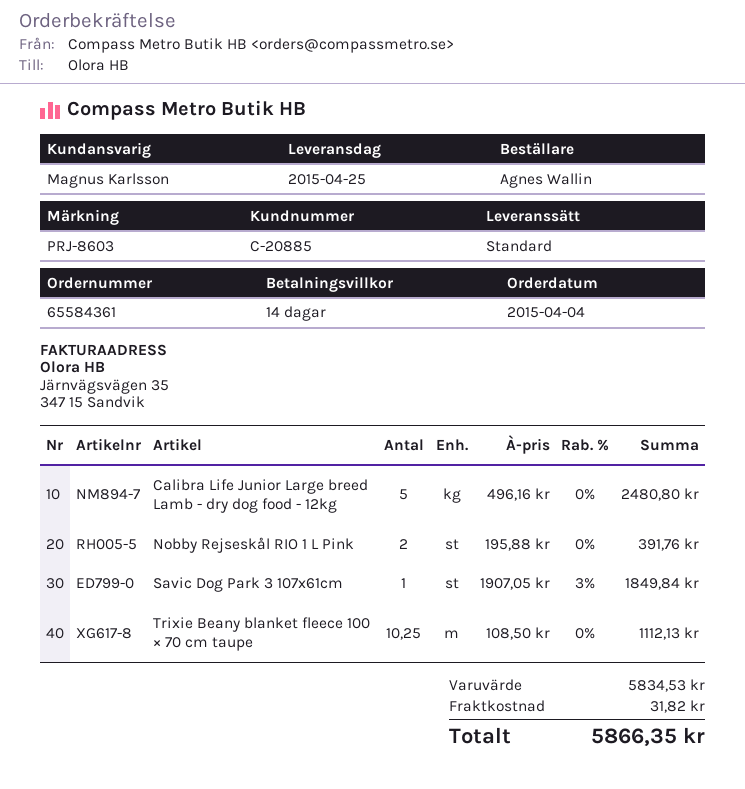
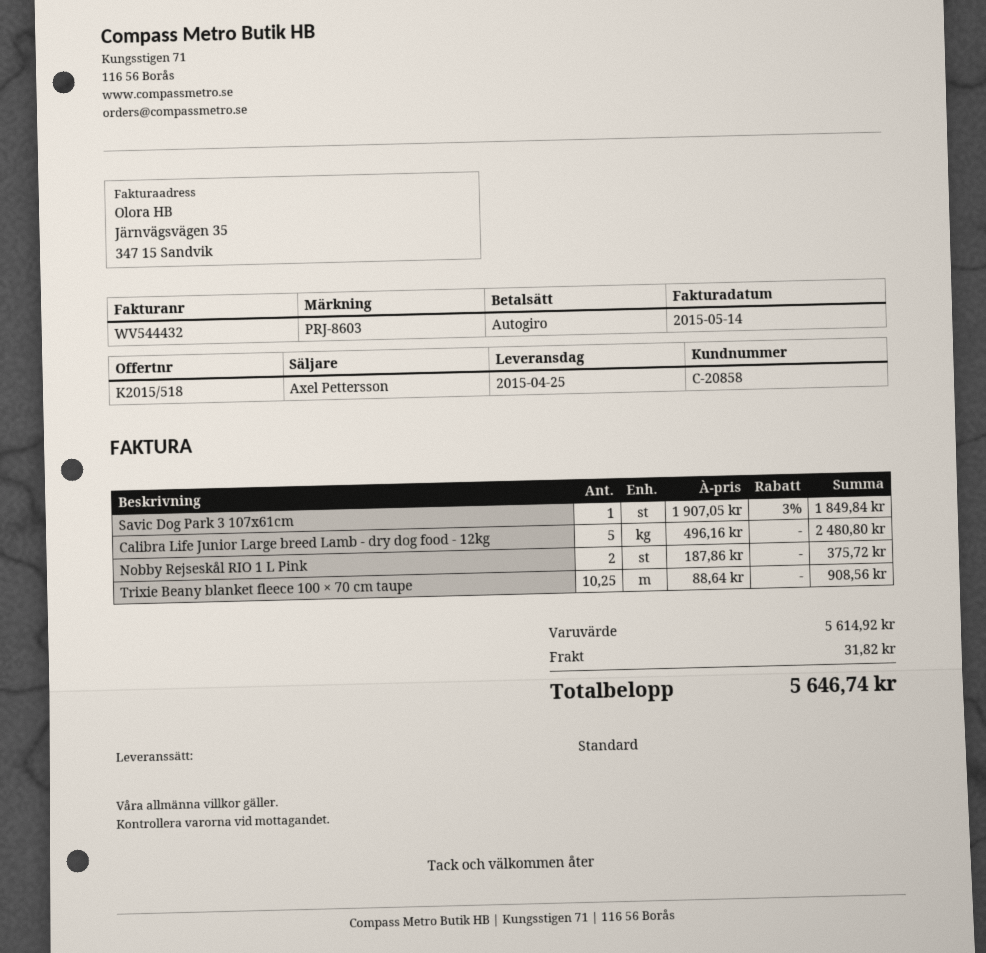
customer number: C-20885 -> C-20858
sales rep: Magnus Karlsson -> Axel Pettersson
Nobby Rejseskål RIO 1 L Pink: 2 x 195.88 = 391.76 -> 2 x 187.86 = 375.72
Trixie Beany blanket fleece 100 × 70 cm taupe: 10.25 x 108.50 = 1112.13 -> 10.25 x 88.64 = 908.56
subtotal: 5834.53 -> 5614.92
total: 5866.35 -> 5646.74

